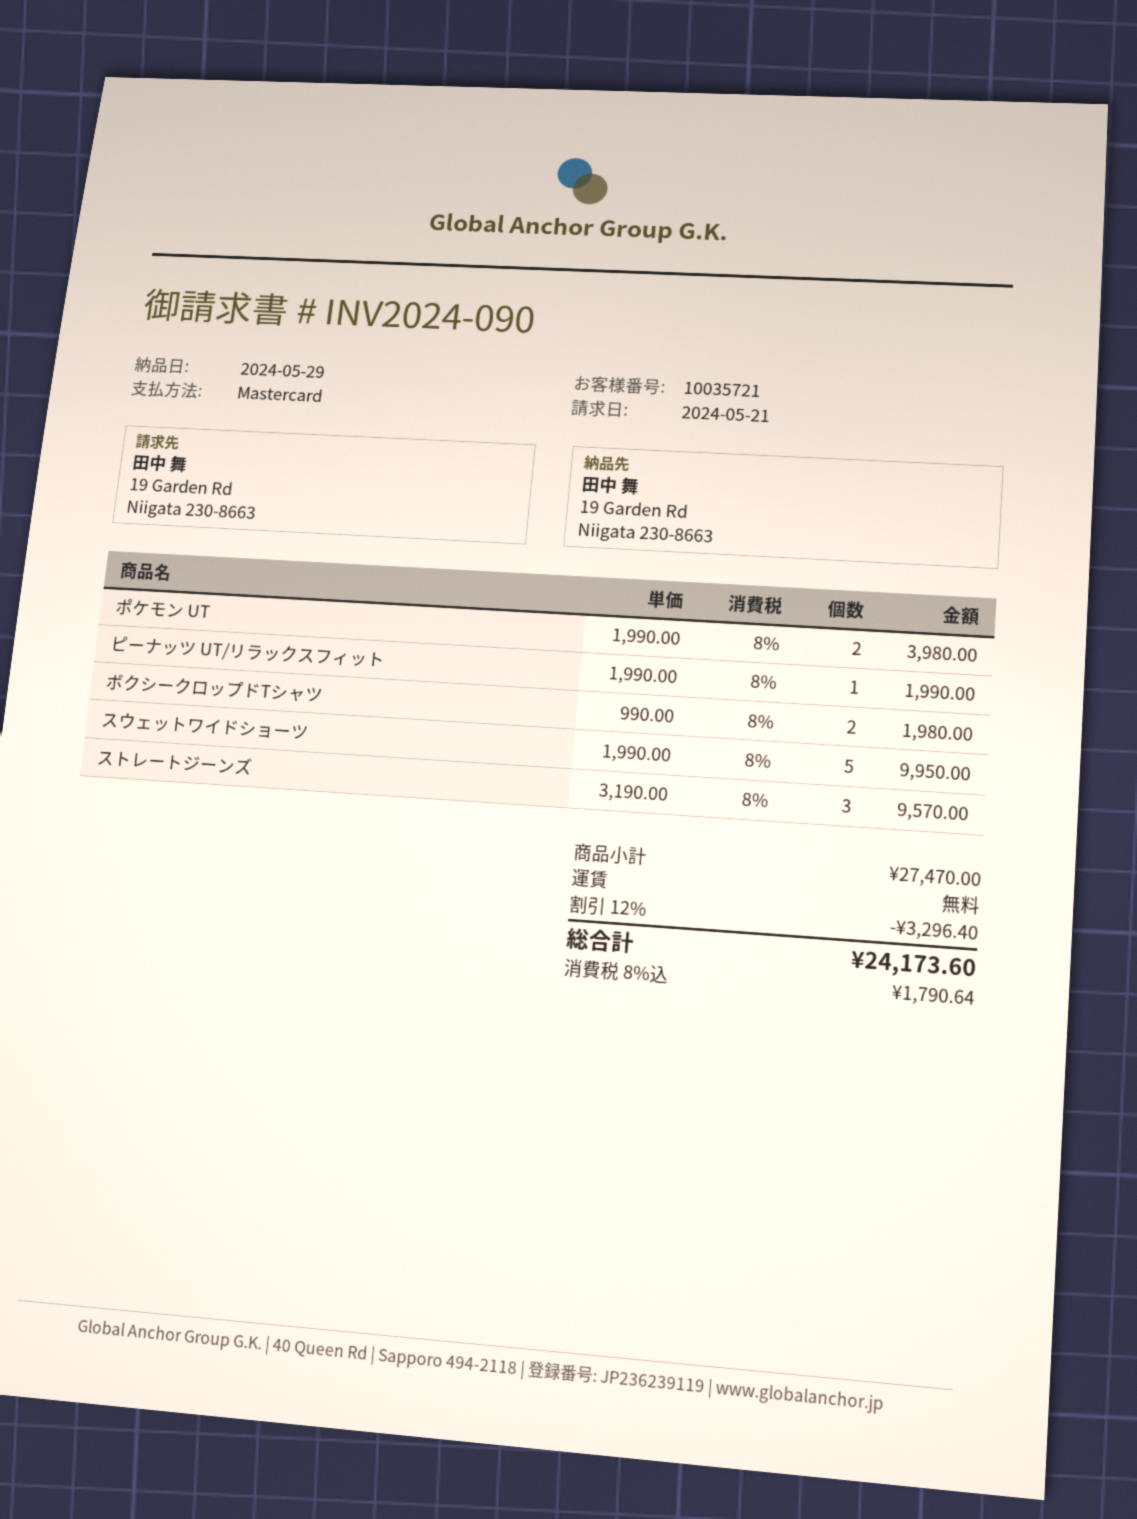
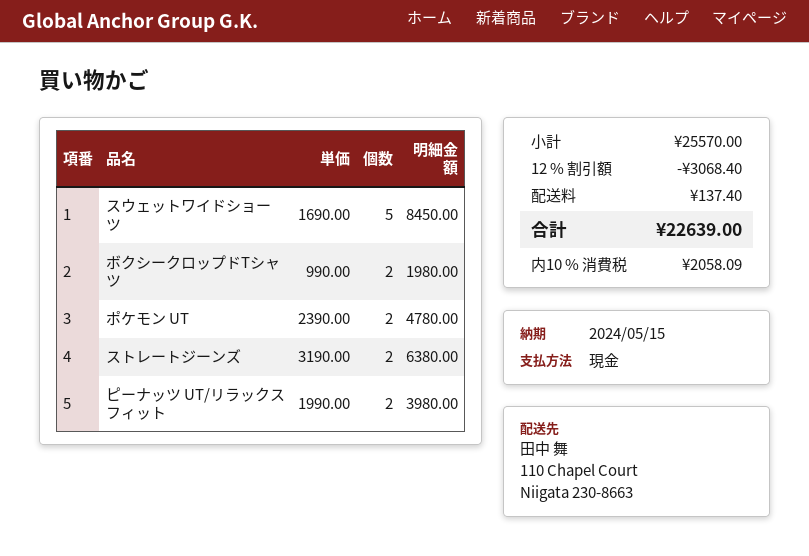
delivery date: 2024-05-29 -> 2024-05-15
payment method: Mastercard -> cash
ship to: 19 Garden Rd, Niigata 230-8663 -> 110 Chapel Court, Niigata 230-8663
ポケモン UT: 2 x 1990.00 = 3980.00 -> 2 x 2390.00 = 4780.00
ピーナッツ UT/リラックスフィット: 1 x 1990.00 = 1990.00 -> 2 x 1990.00 = 3980.00
スウェットワイドショーツ: 5 x 1990.00 = 9950.00 -> 5 x 1690.00 = 8450.00
ストレートジーンズ: 3 x 3190.00 = 9570.00 -> 2 x 3190.00 = 6380.00
subtotal: 27470.00 -> 25570.00
discount: 12% = 3296.40 -> 12% = 3068.40
shipping: 0.00 -> 137.40
tax: 8% = 1790.64 -> 10% = 2058.09
total: 24173.60 -> 22639.00

